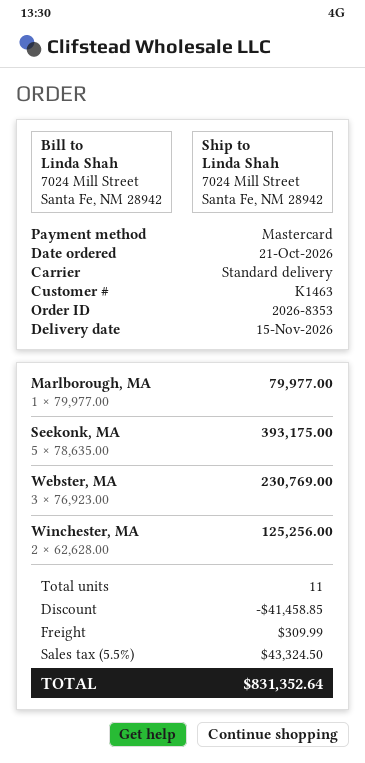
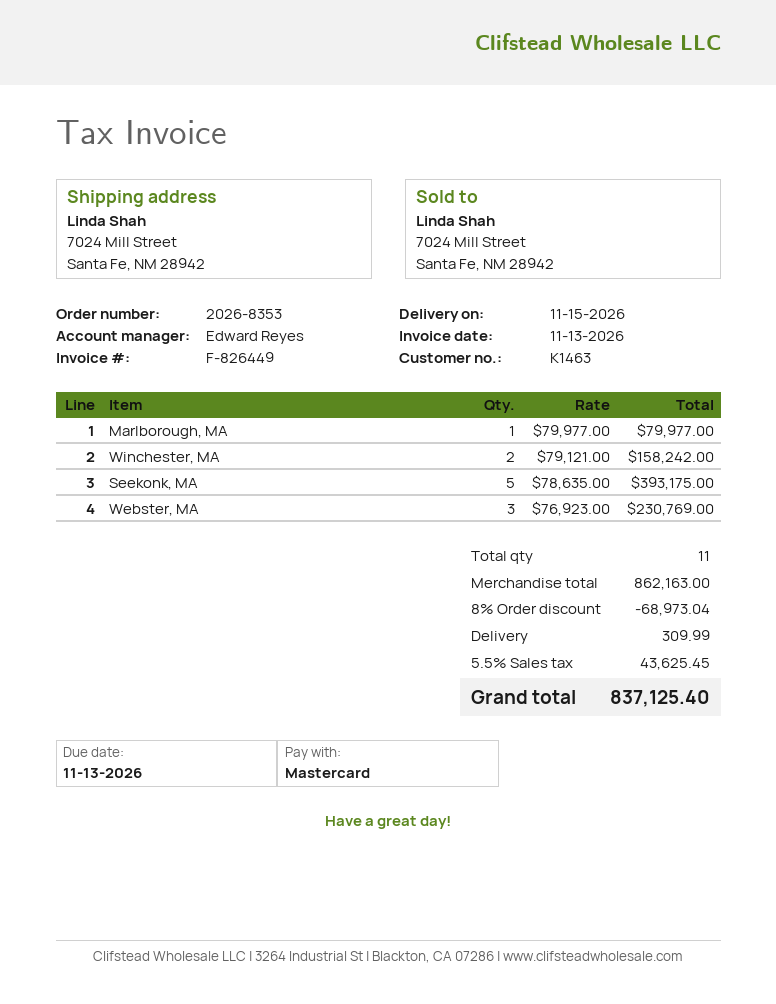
Winchester, MA: 2 x 62628.00 = 125256.00 -> 2 x 79121.00 = 158242.00
discount: 41458.85 -> 68973.04
tax: 5.5% = 43324.50 -> 5.5% = 43625.45
total: 831352.64 -> 837125.40

